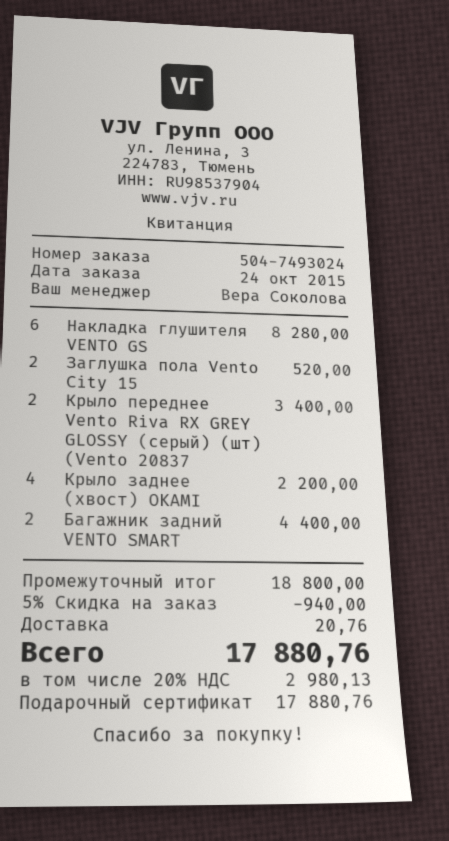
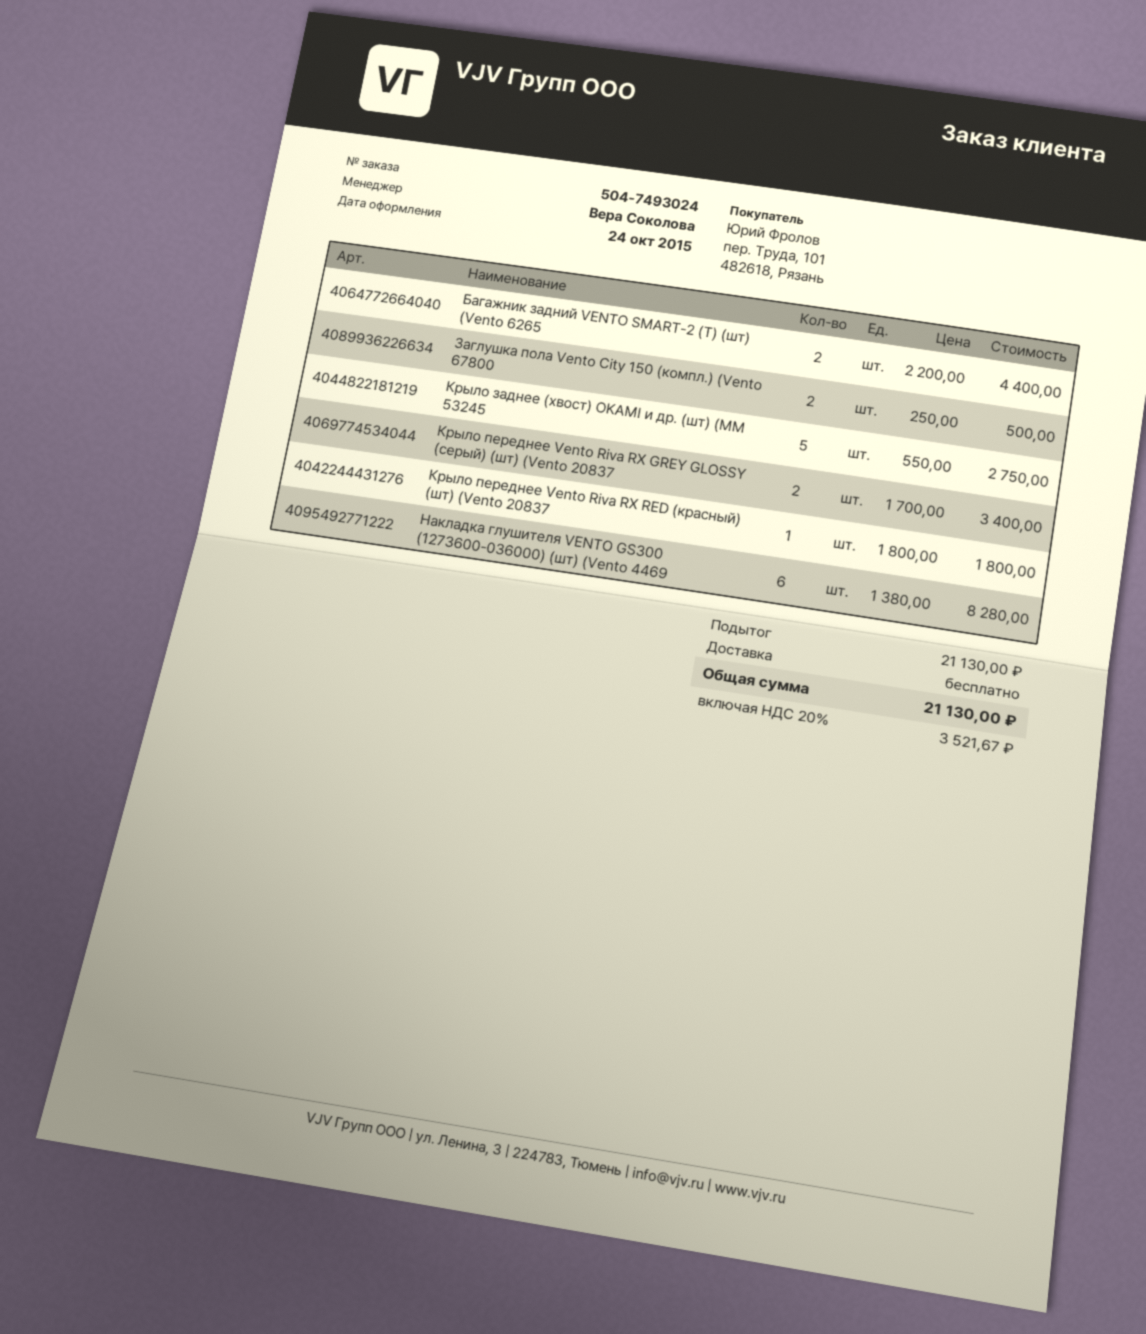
Заглушка пола Vento City 15: 2 for 520.00 -> 2 for 500.00
Крыло заднее (хвост) OKAMI: 4 for 2200.00 -> 5 for 2750.00
Крыло переднее Vento Riva RX RED (красный) (шт) (Vento 20837: none -> 1 for 1800.00
subtotal: 18800.00 -> 21130.00
discount: 5% = 940.00 -> none
shipping: 20.76 -> 0.00
tax: 20% = 2980.13 -> 20% = 3521.67
total: 17880.76 -> 21130.00

